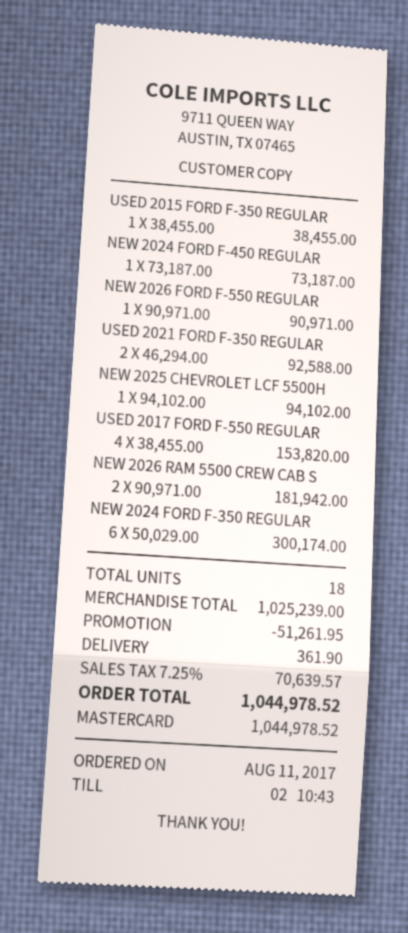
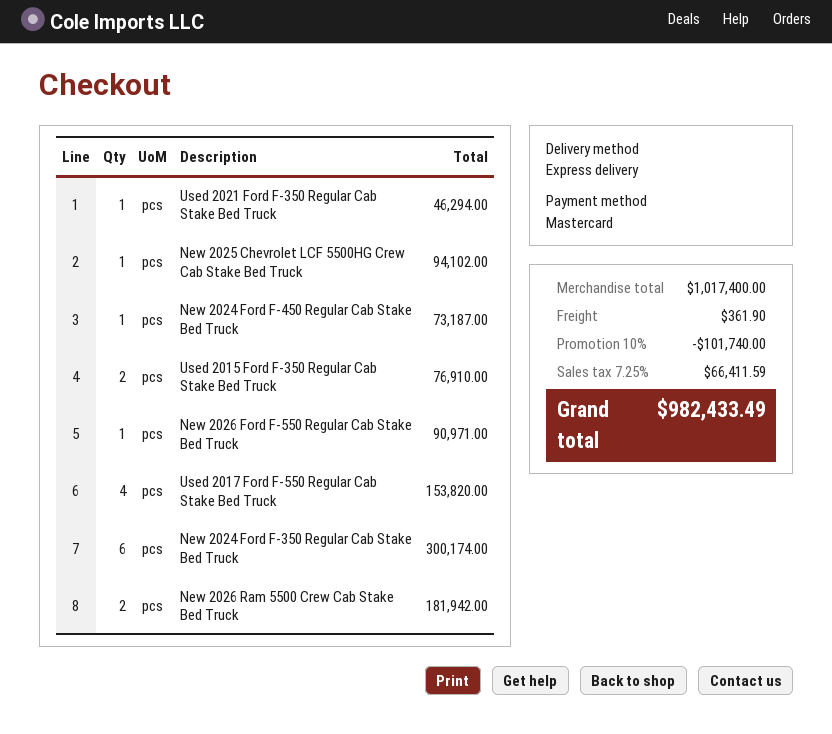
USED 2015 FORD F-350 REGULAR: 1 for 38455.00 -> 2 for 76910.00
USED 2021 FORD F-350 REGULAR: 2 for 92588.00 -> 1 for 46294.00
subtotal: 1025239.00 -> 1017400.00
discount: 51261.95 -> 101740.00
tax: 7.25% = 70639.57 -> 7.25% = 66411.59
total: 1044978.52 -> 982433.49

